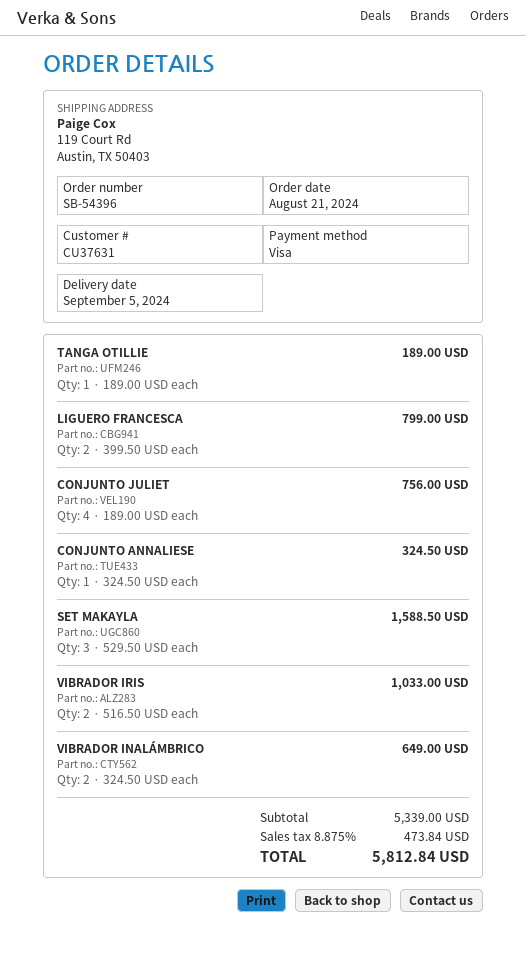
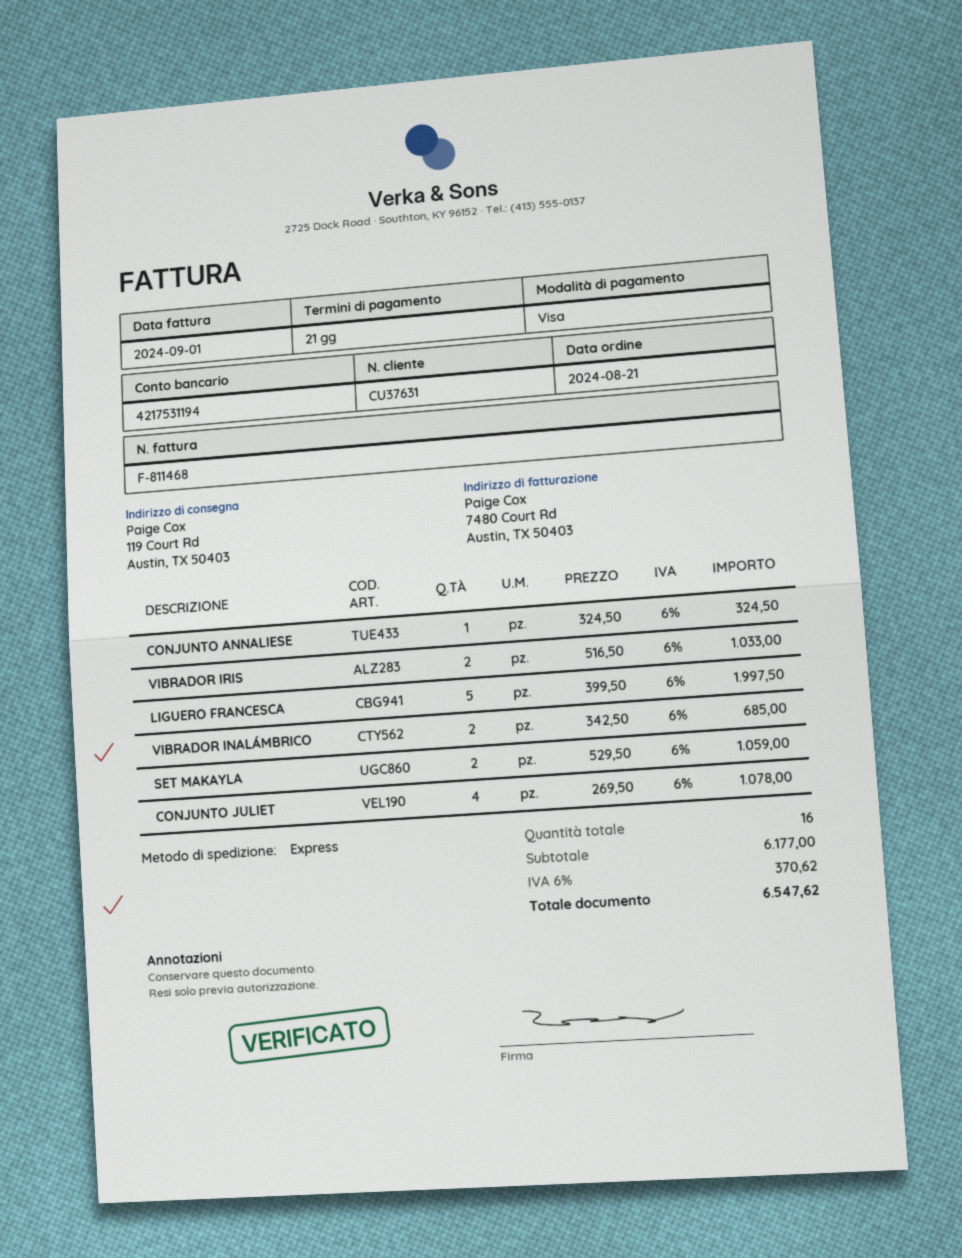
TANGA OTILLIE: 1 x 189.00 = 189.00 -> none
LIGUERO FRANCESCA: 2 x 399.50 = 799.00 -> 5 x 399.50 = 1997.50
CONJUNTO JULIET: 4 x 189.00 = 756.00 -> 4 x 269.50 = 1078.00
SET MAKAYLA: 3 x 529.50 = 1588.50 -> 2 x 529.50 = 1059.00
VIBRADOR INALÁMBRICO: 2 x 324.50 = 649.00 -> 2 x 342.50 = 685.00
subtotal: 5339.00 -> 6177.00
tax: 8.875% = 473.84 -> 6% = 370.62
total: 5812.84 -> 6547.62

